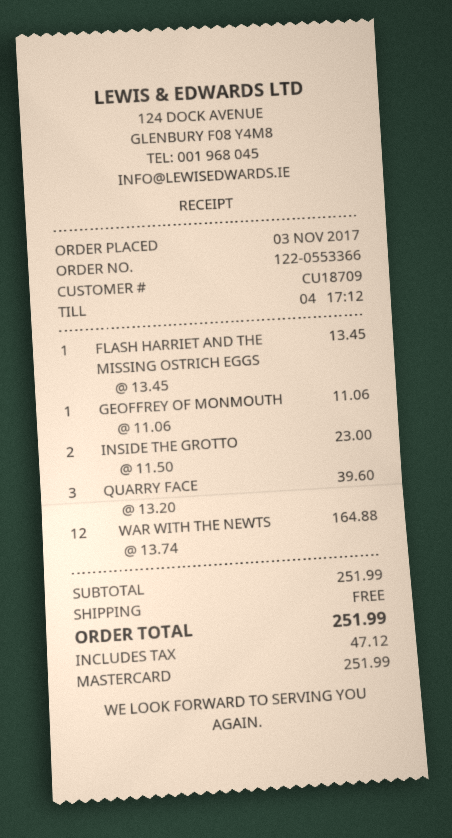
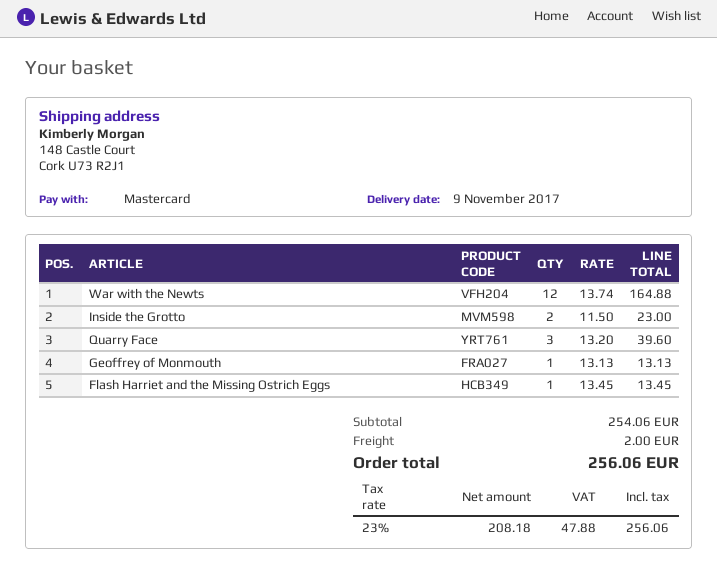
GEOFFREY OF MONMOUTH: 1 x 11.06 = 11.06 -> 1 x 13.13 = 13.13
subtotal: 251.99 -> 254.06
shipping: 0.00 -> 2.00
tax: 47.12 -> 47.88
total: 251.99 -> 256.06

